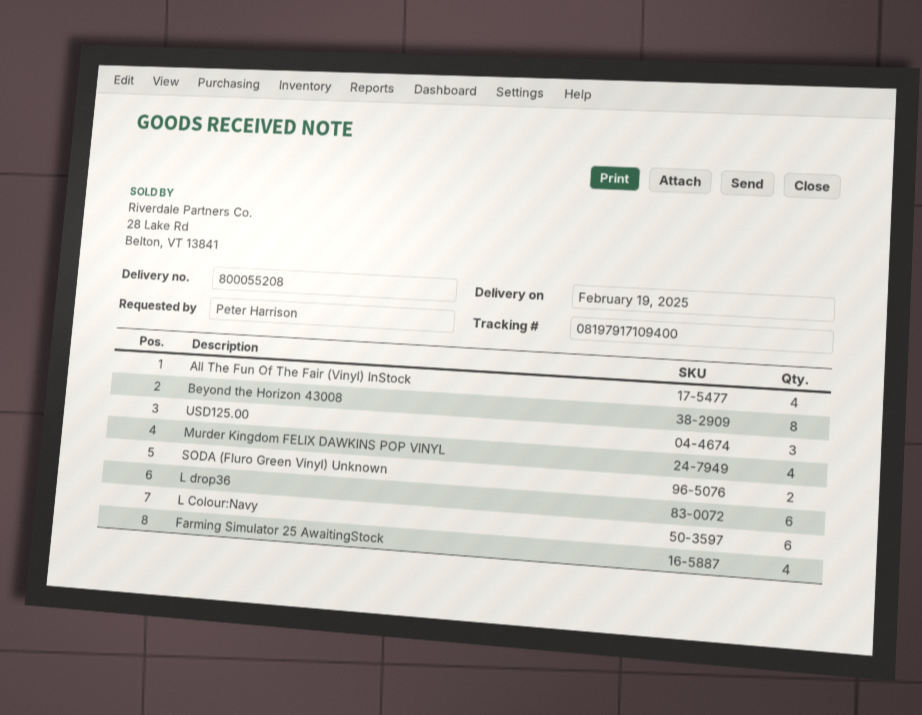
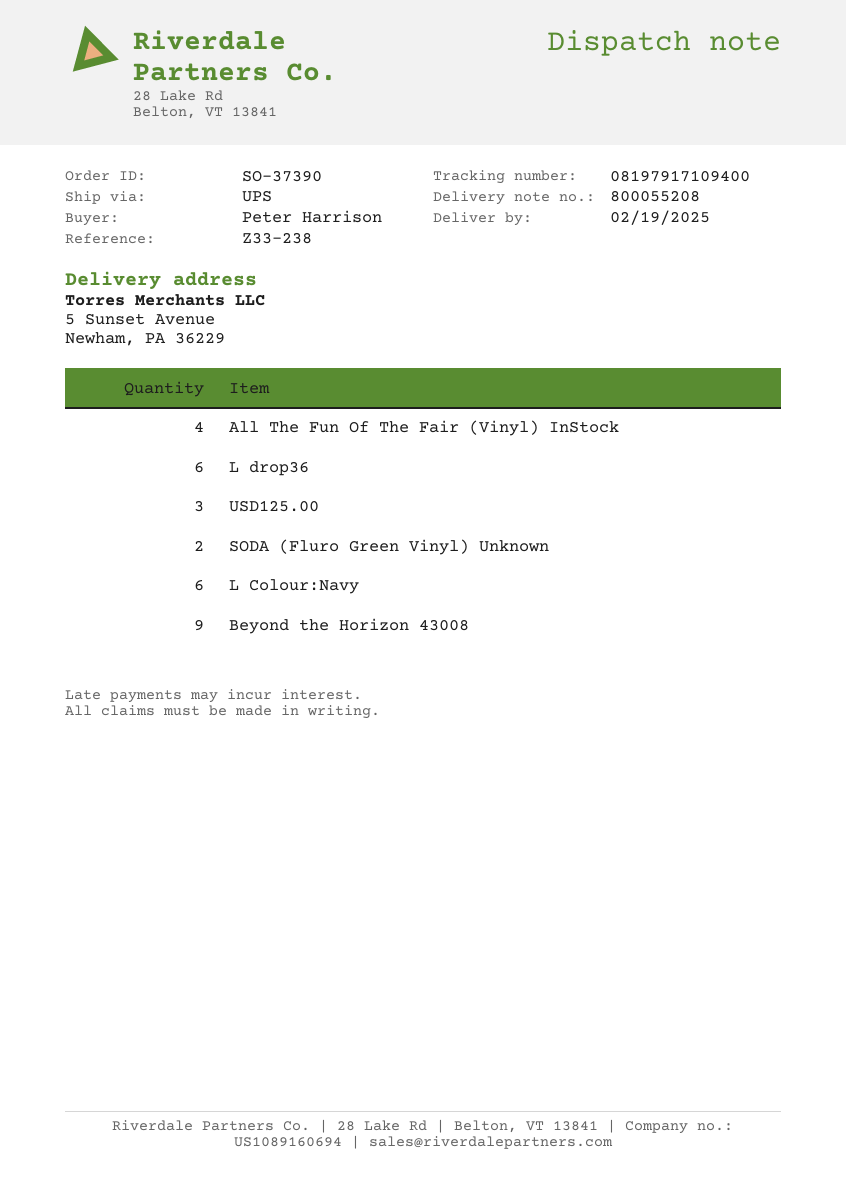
Beyond the Horizon 43008: 8 -> 9
Murder Kingdom FELIX DAWKINS POP VINYL: 4 -> none
Farming Simulator 25 AwaitingStock: 4 -> none

